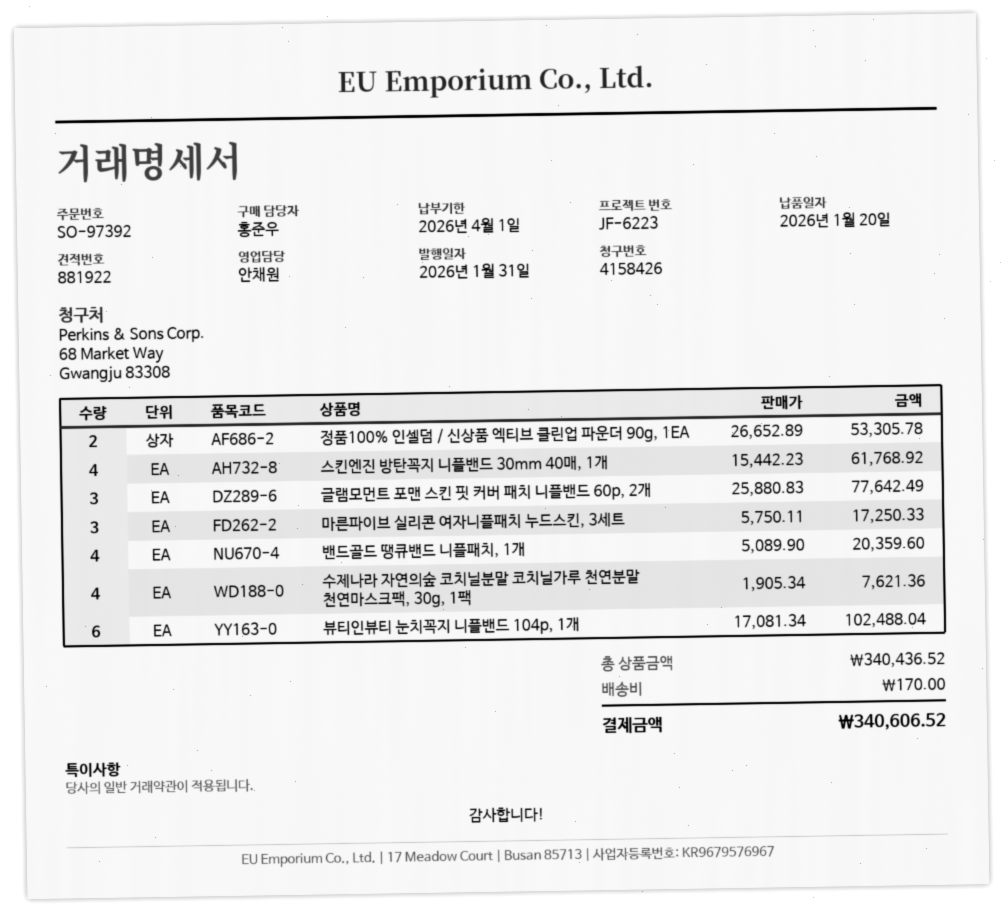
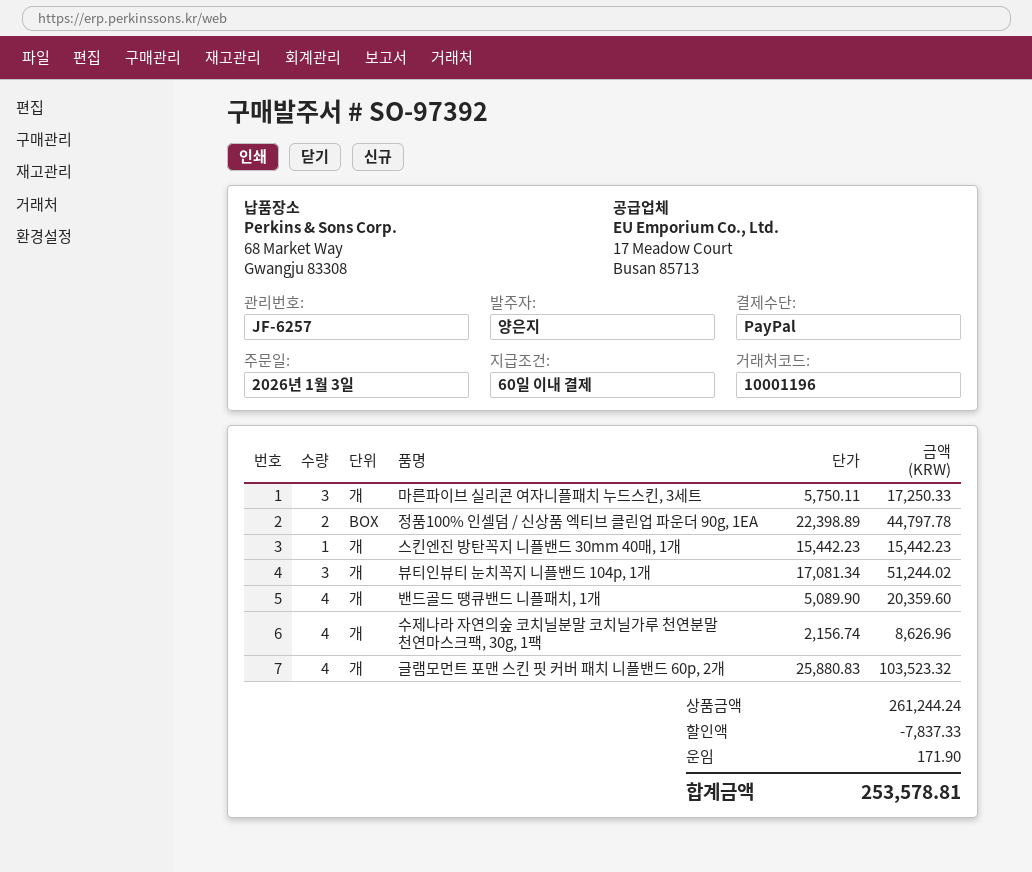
reference: JF-6223 -> JF-6257
ordered by: 홍준우 -> 양은지
정품100% 인셀덤 / 신상품 엑티브 클린업 파운더 90g, 1EA: 2 x 26652.89 = 53305.78 -> 2 x 22398.89 = 44797.78
스킨엔진 방탄꼭지 니플밴드 30mm 40매, 1개: 4 x 15442.23 = 61768.92 -> 1 x 15442.23 = 15442.23
글램모먼트 포맨 스킨 핏 커버 패치 니플밴드 60p, 2개: 3 x 25880.83 = 77642.49 -> 4 x 25880.83 = 103523.32
수제나라 자연의숲 코치닐분말 코치닐가루 천연분말 천연마스크팩, 30g, 1팩: 4 x 1905.34 = 7621.36 -> 4 x 2156.74 = 8626.96
뷰티인뷰티 눈치꼭지 니플밴드 104p, 1개: 6 x 17081.34 = 102488.04 -> 3 x 17081.34 = 51244.02
subtotal: 340436.52 -> 261244.24
discount: none -> 7837.33
shipping: 170.00 -> 171.90
total: 340606.52 -> 253578.81

